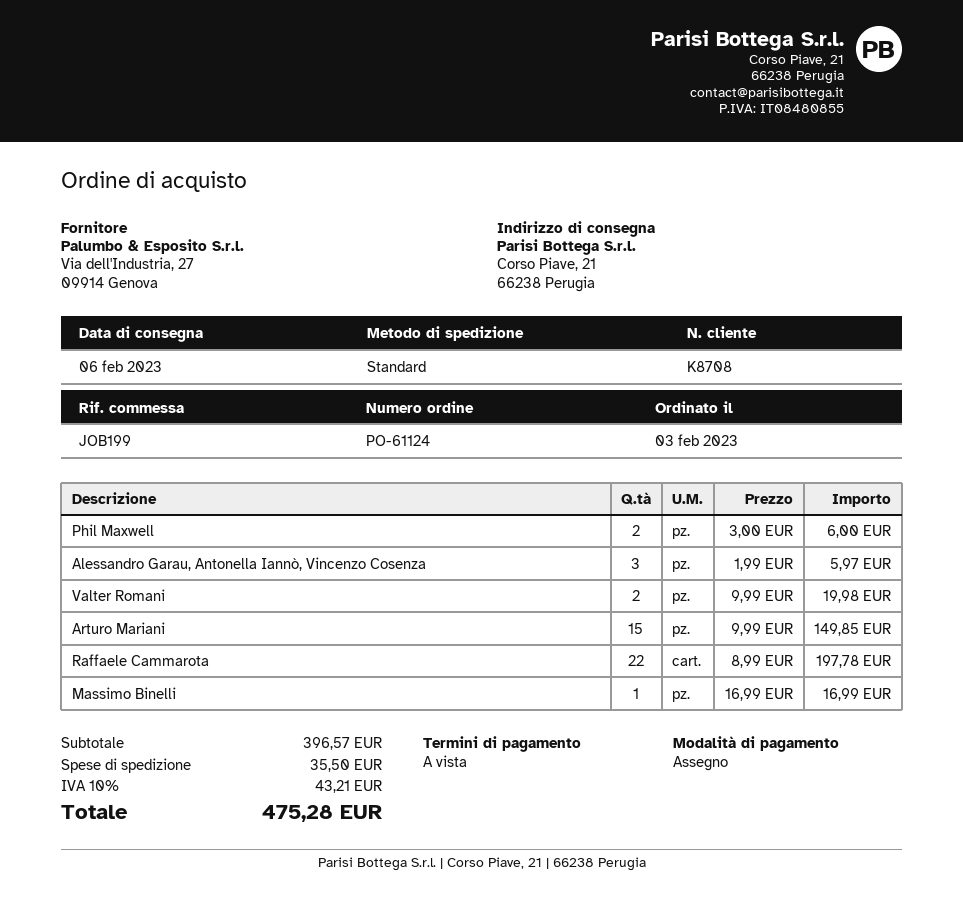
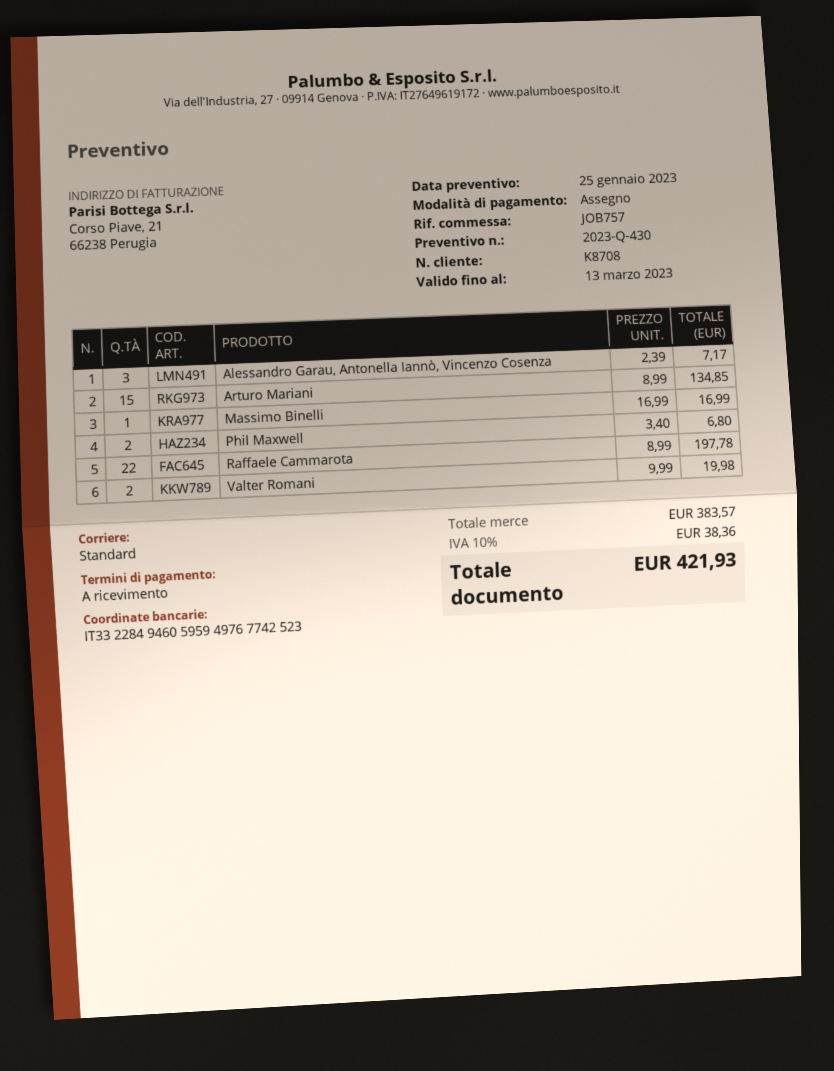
reference: JOB199 -> JOB757
Phil Maxwell: 2 x 3.00 = 6.00 -> 2 x 3.40 = 6.80
Alessandro Garau, Antonella Iannò, Vincenzo Cosenza: 3 x 1.99 = 5.97 -> 3 x 2.39 = 7.17
Arturo Mariani: 15 x 9.99 = 149.85 -> 15 x 8.99 = 134.85
subtotal: 396.57 -> 383.57
shipping: 35.50 -> none
tax: 10% = 43.21 -> 10% = 38.36
total: 475.28 -> 421.93

